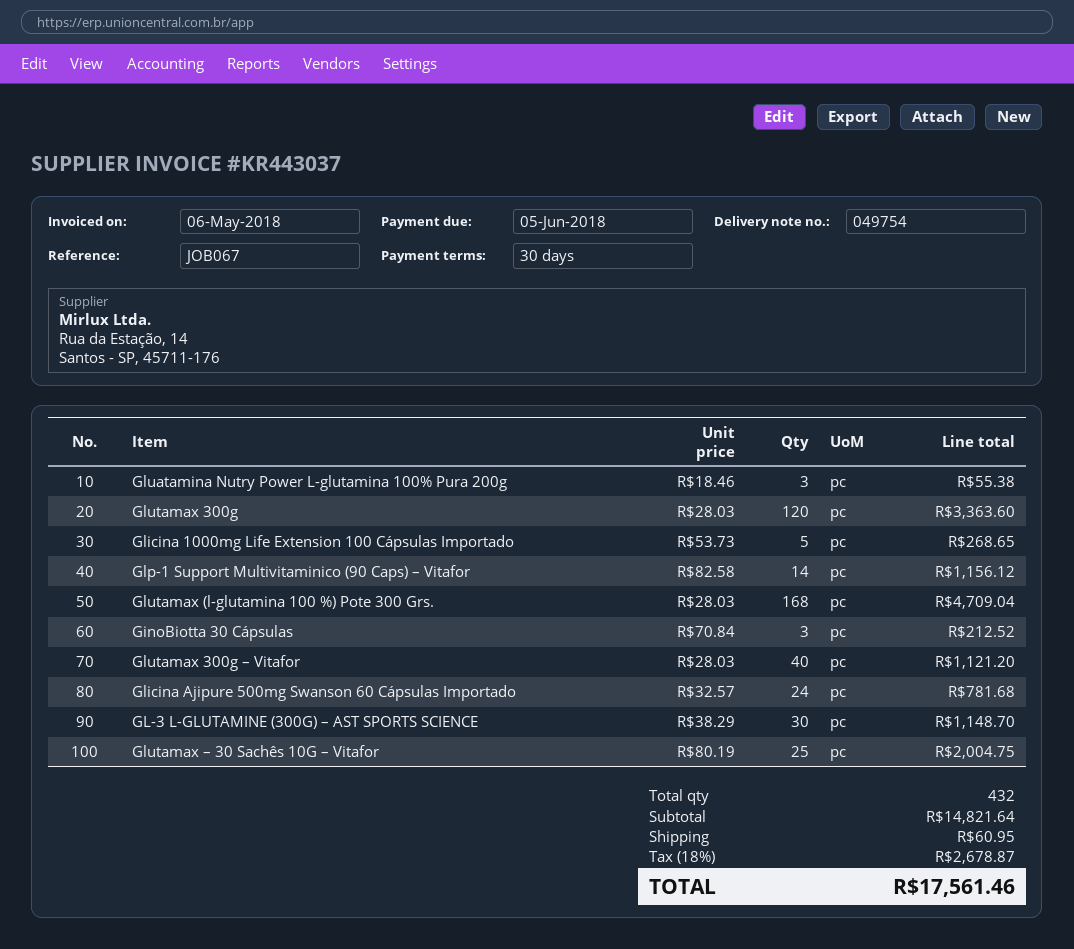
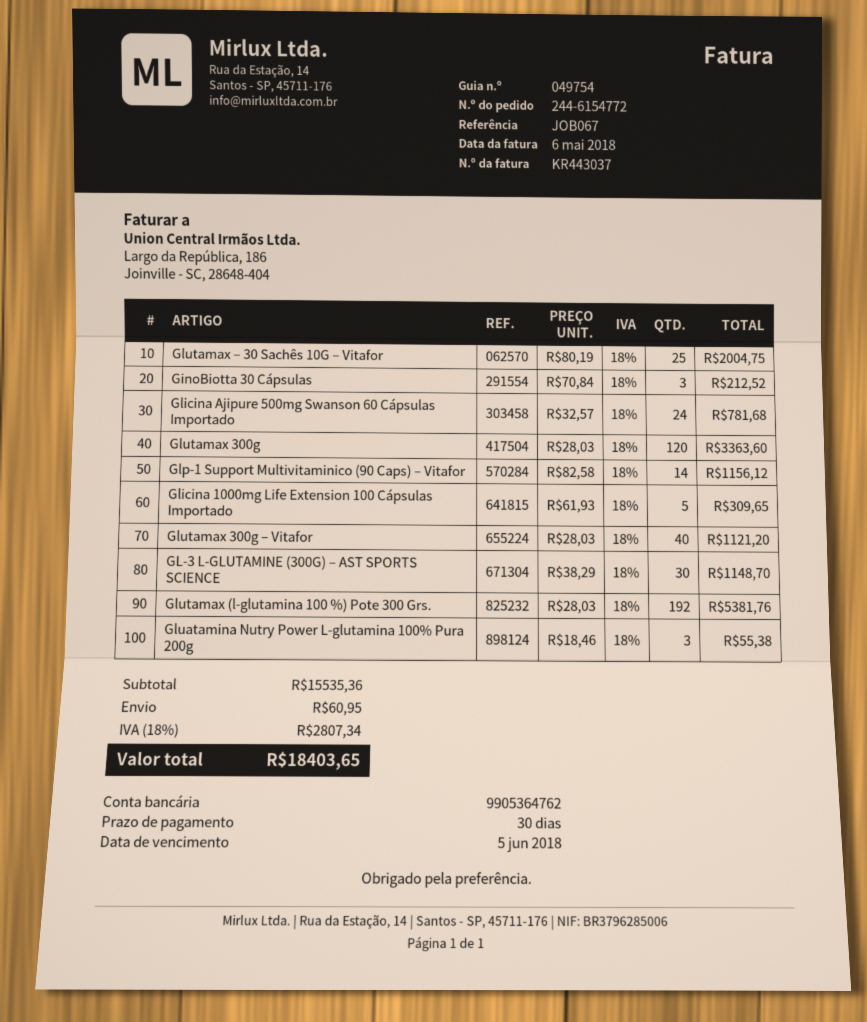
Glicina 1000mg Life Extension 100 Cápsulas Importado: 5 x 53.73 = 268.65 -> 5 x 61.93 = 309.65
Glutamax (l-glutamina 100 %) Pote 300 Grs.: 168 x 28.03 = 4709.04 -> 192 x 28.03 = 5381.76
subtotal: 14821.64 -> 15535.36
tax: 18% = 2678.87 -> 18% = 2807.34
total: 17561.46 -> 18403.65

